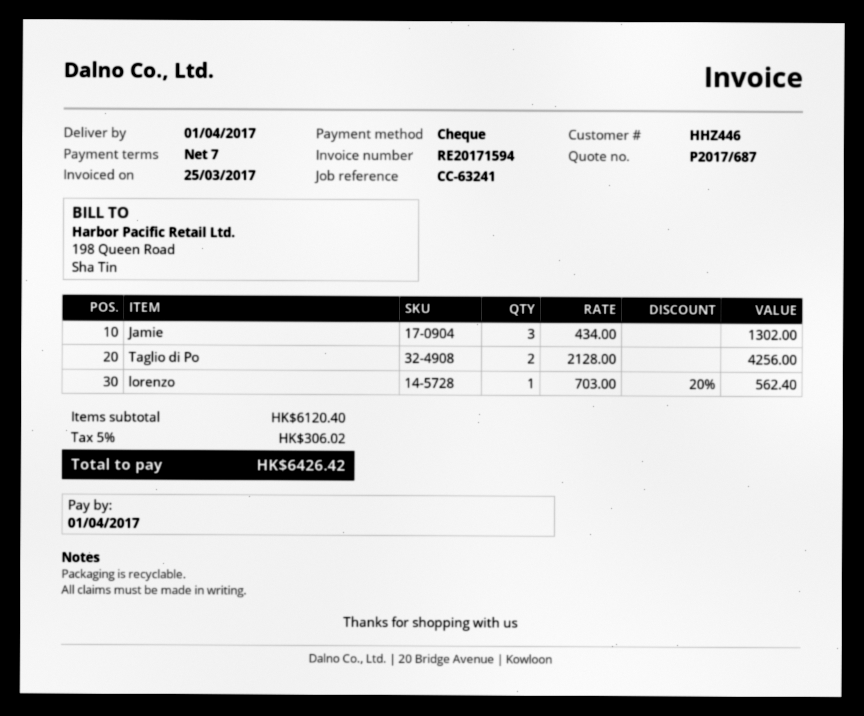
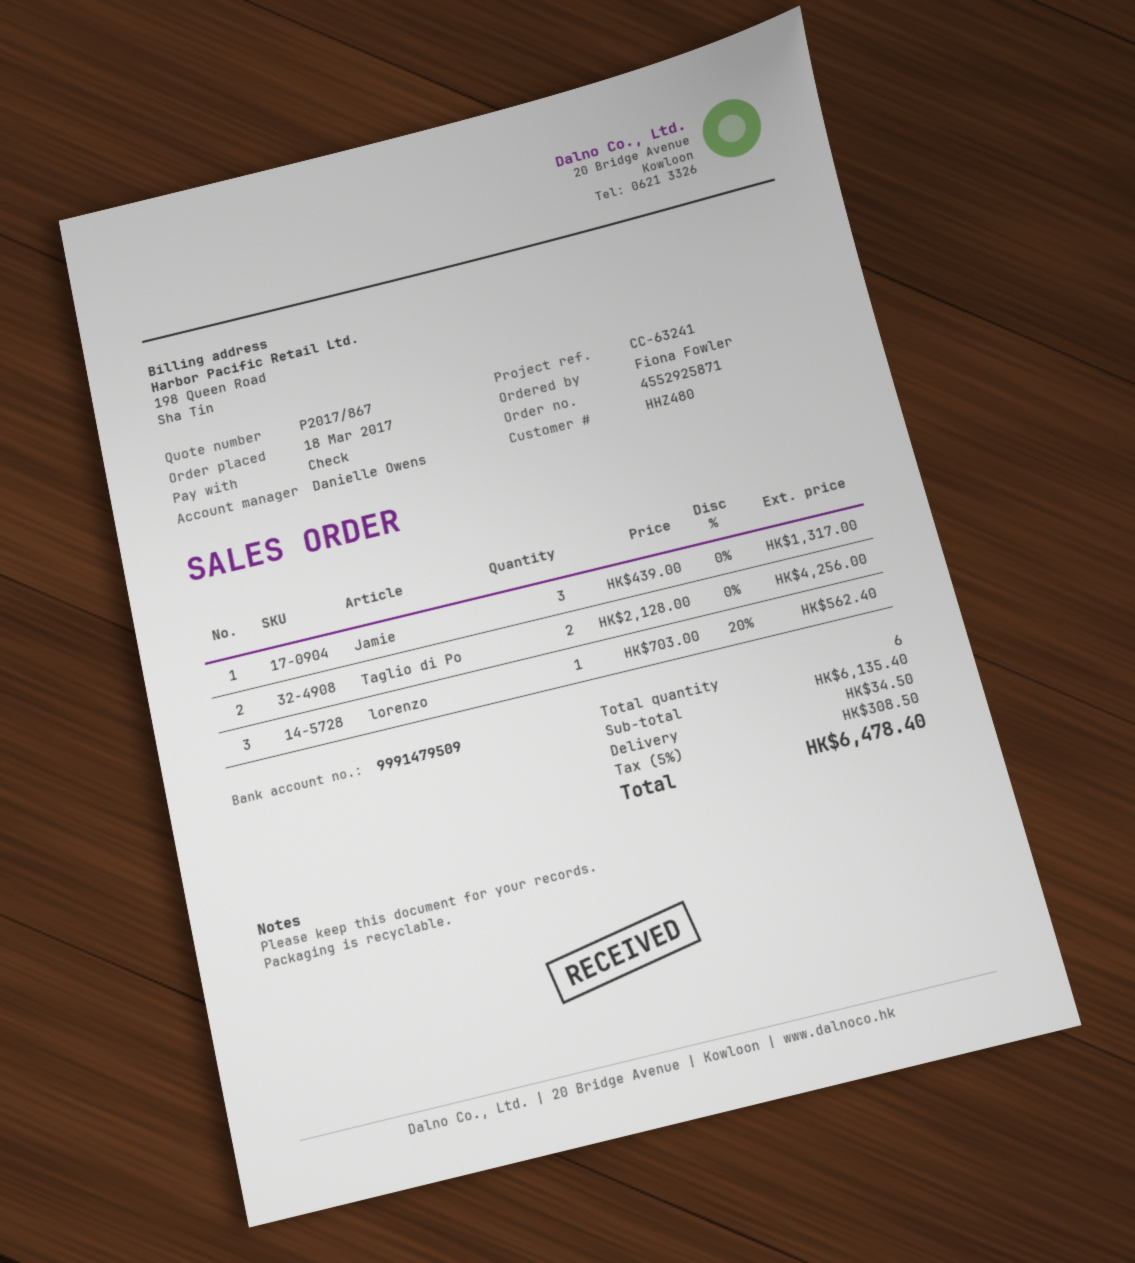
quote number: P2017/687 -> P2017/867
customer number: HHZ446 -> HHZ480
Jamie: 3 x 434.00 = 1302.00 -> 3 x 439.00 = 1317.00
subtotal: 6120.40 -> 6135.40
shipping: none -> 34.50
tax: 5% = 306.02 -> 5% = 308.50
total: 6426.42 -> 6478.40

